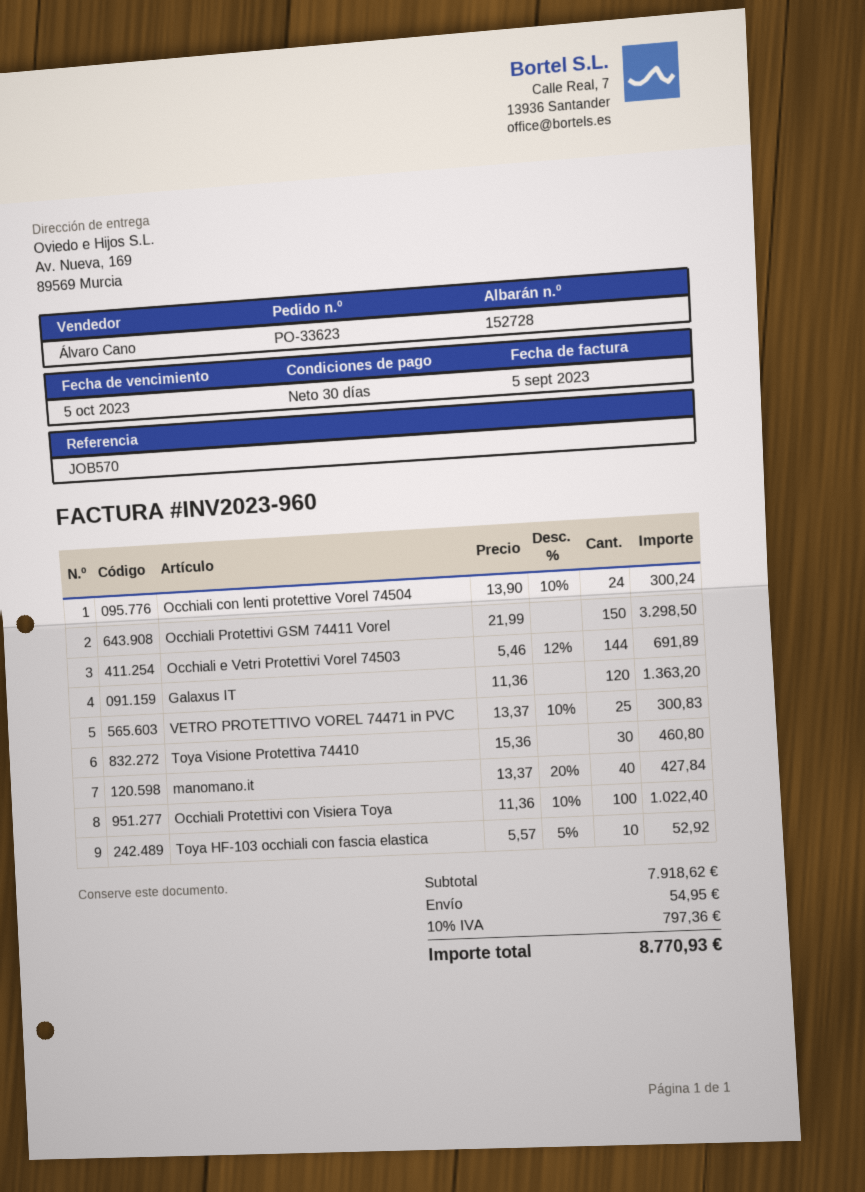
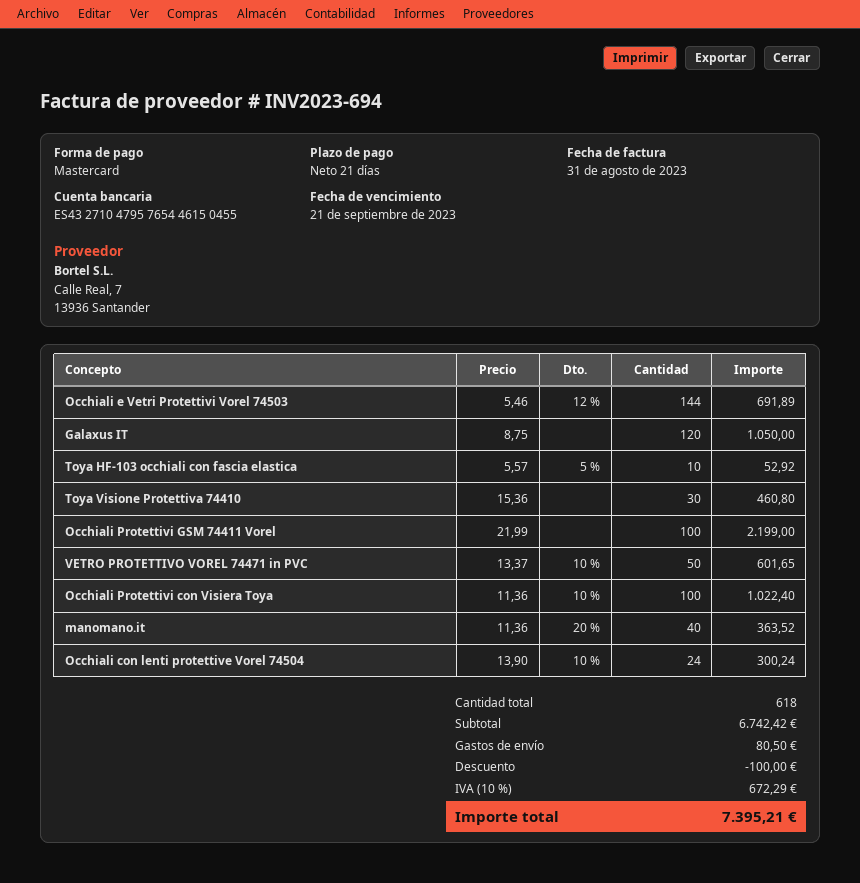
invoice number: INV2023-960 -> INV2023-694
invoice date: 2023-09-05 -> 2023-08-31
payment terms: 30 days -> 21 days
due date: 2023-10-05 -> 2023-09-21
Occhiali Protettivi GSM 74411 Vorel: 150 x 21.99 = 3298.50 -> 100 x 21.99 = 2199.00
Galaxus IT: 120 x 11.36 = 1363.20 -> 120 x 8.75 = 1050.00
VETRO PROTETTIVO VOREL 74471 in PVC: 25 x 13.37 - 10% = 300.83 -> 50 x 13.37 - 10% = 601.65
manomano.it: 40 x 13.37 - 20% = 427.84 -> 40 x 11.36 - 20% = 363.52
subtotal: 7918.62 -> 6742.42
discount: none -> 100.00
shipping: 54.95 -> 80.50
tax: 10% = 797.36 -> 10% = 672.29
total: 8770.93 -> 7395.21

